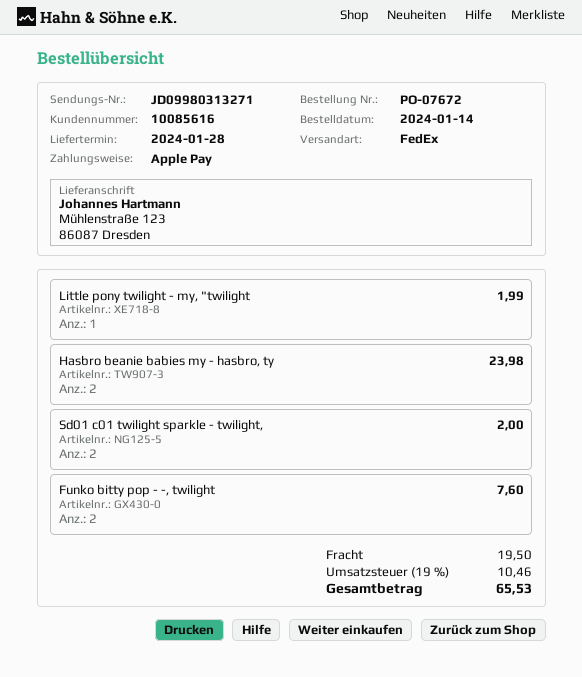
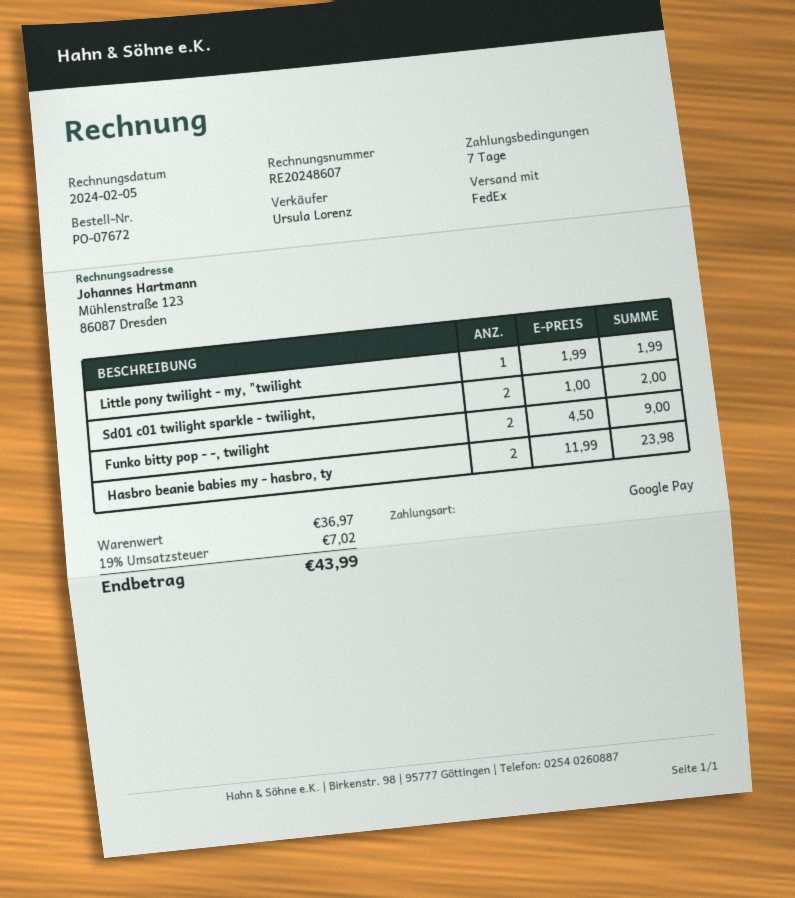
payment method: Apple Pay -> Google Pay
Funko bitty pop - -, twilight: 2 for 7.60 -> 2 for 9.00
shipping: 19.50 -> none
tax: 19% = 10.46 -> 19% = 7.02
total: 65.53 -> 43.99

